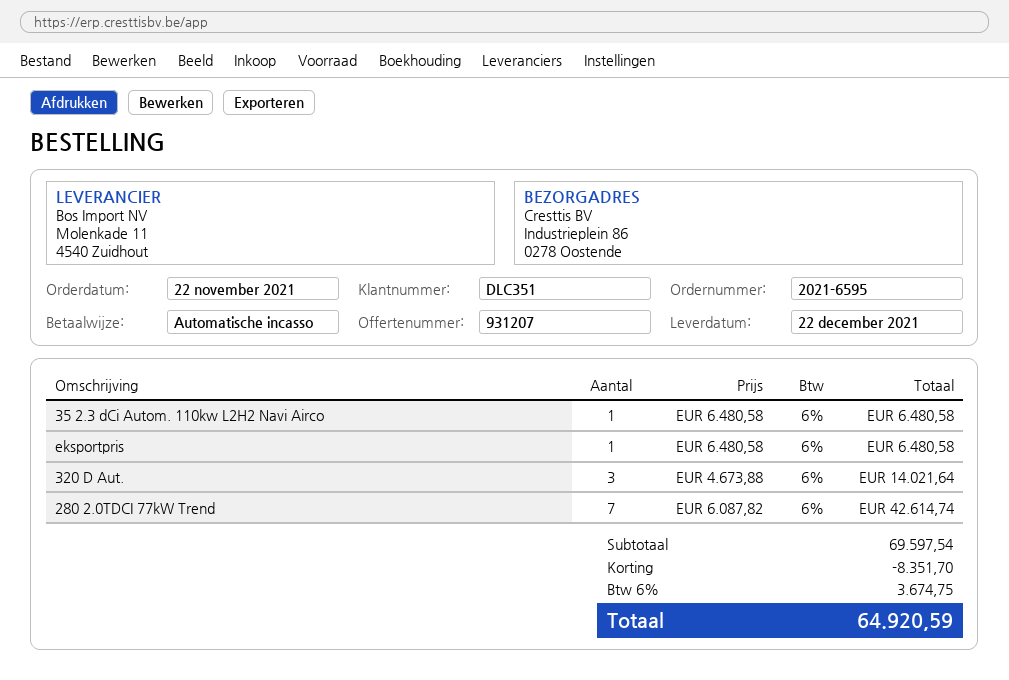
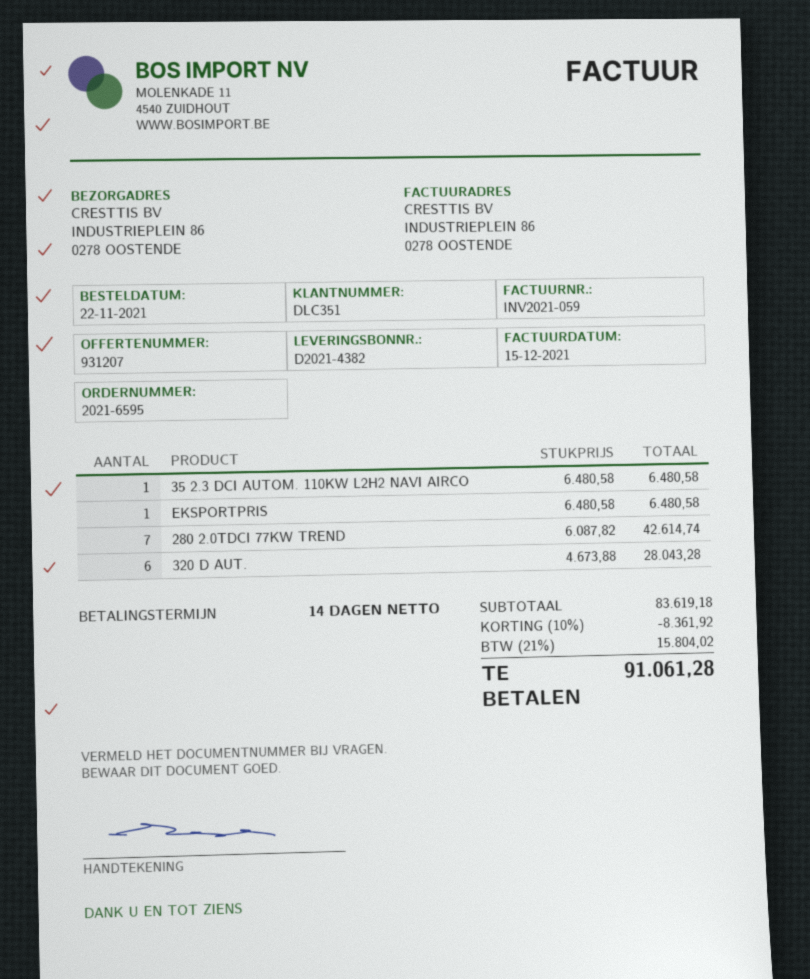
320 D Aut.: 3 x 4673.88 = 14021.64 -> 6 x 4673.88 = 28043.28
subtotal: 69597.54 -> 83619.18
discount: 8351.70 -> 8361.92
tax: 6% = 3674.75 -> 21% = 15804.02
total: 64920.59 -> 91061.28

